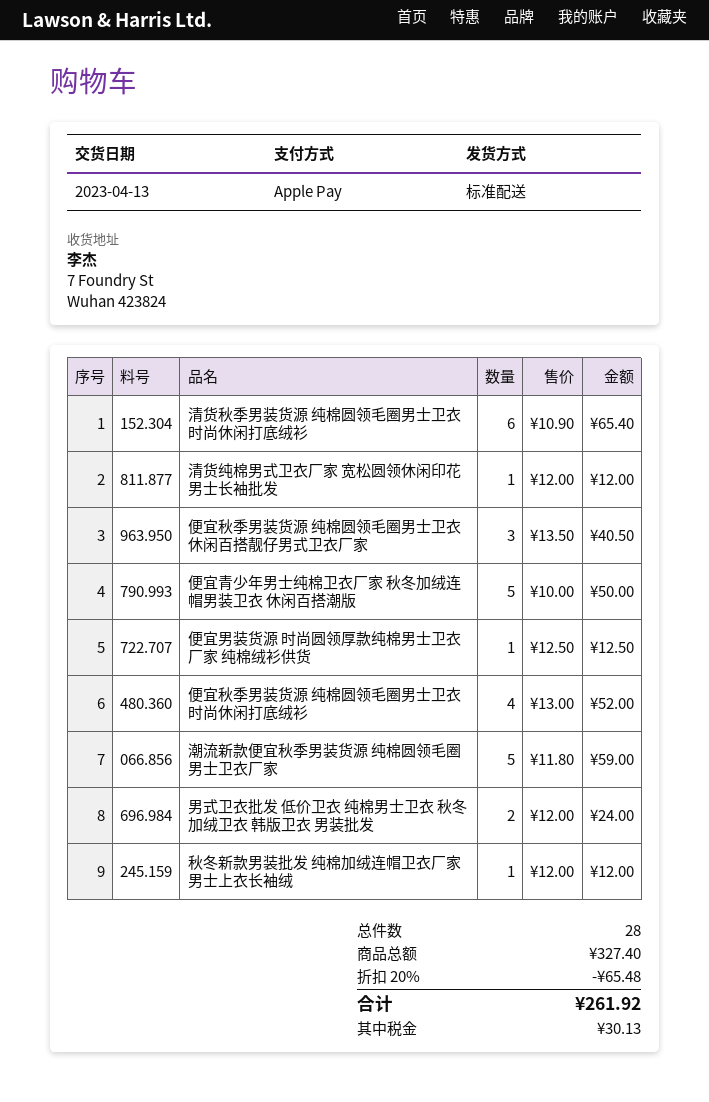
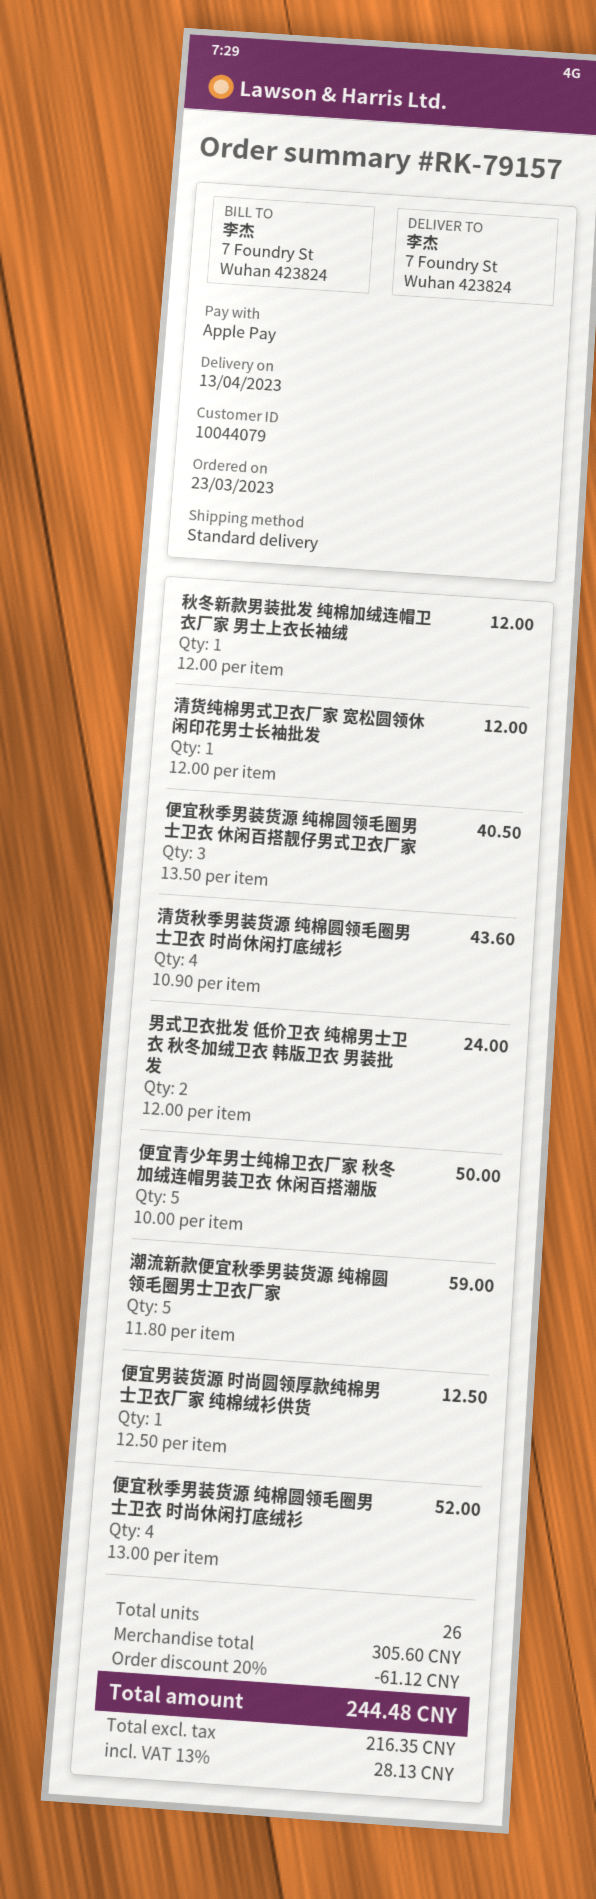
清货秋季男装货源 纯棉圆领毛圈男士卫衣 时尚休闲打底绒衫: 6 x 10.90 = 65.40 -> 4 x 10.90 = 43.60
total quantity: 28 -> 26
subtotal: 327.40 -> 305.60
discount: 20% = 65.48 -> 20% = 61.12
tax: 30.13 -> 28.13
total: 261.92 -> 244.48

